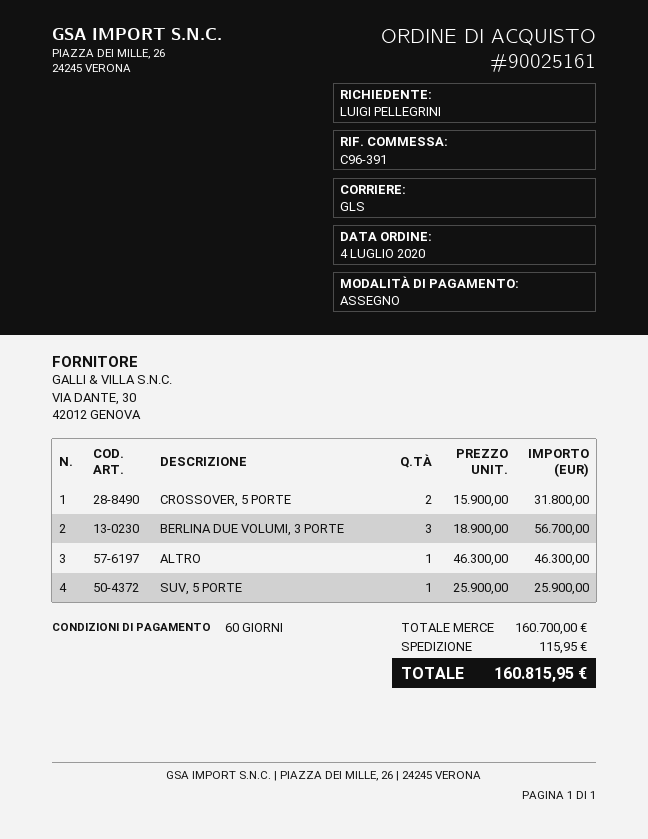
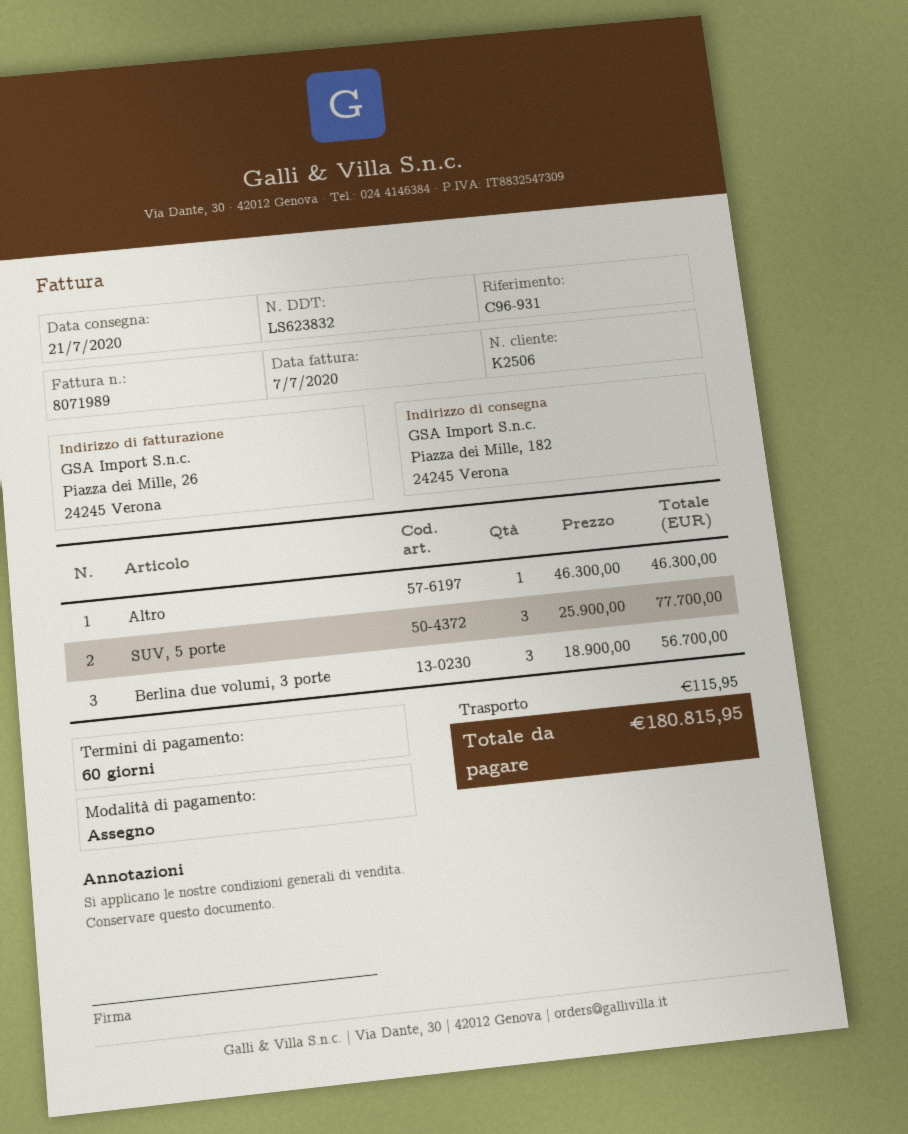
reference: C96-391 -> C96-931
CROSSOVER, 5 PORTE: 2 x 15900.00 = 31800.00 -> none
SUV, 5 PORTE: 1 x 25900.00 = 25900.00 -> 3 x 25900.00 = 77700.00
total: 160815.95 -> 180815.95

